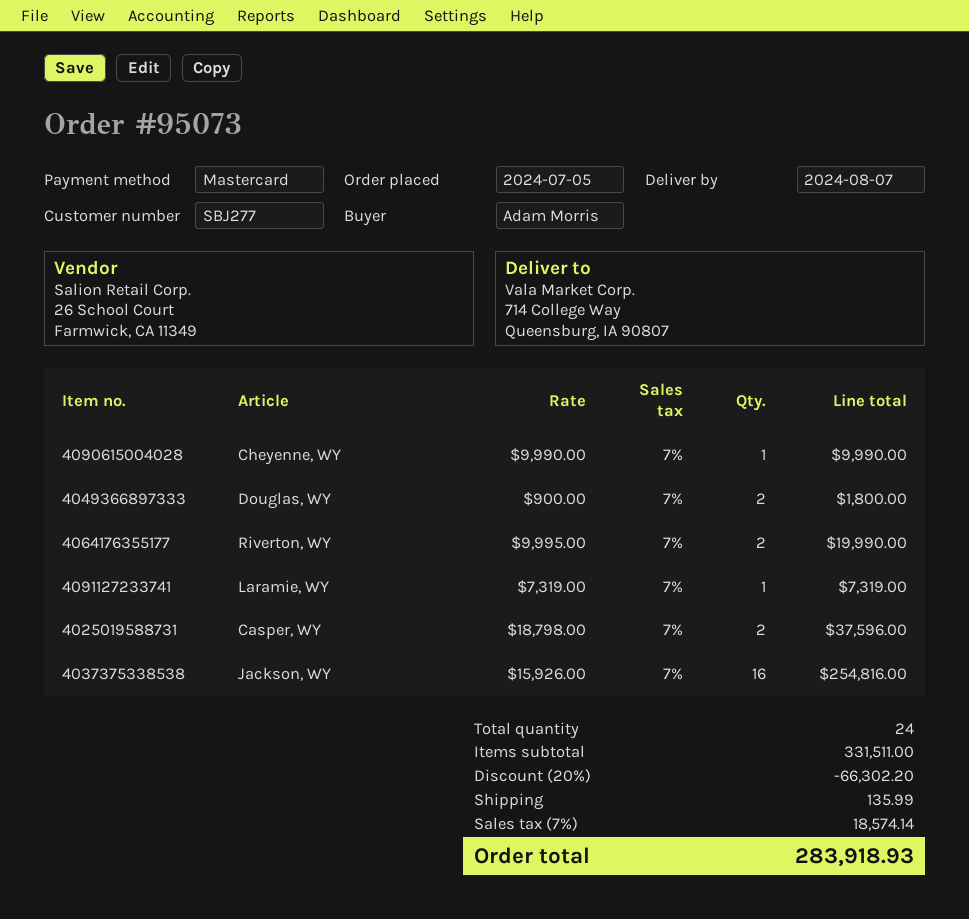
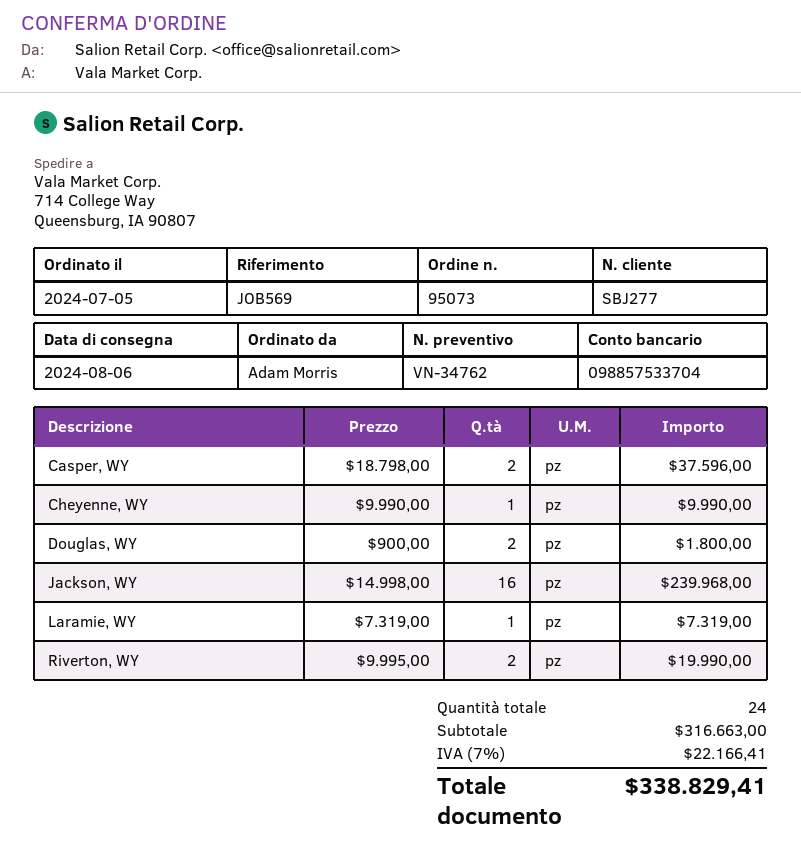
delivery date: 2024-08-07 -> 2024-08-06
Jackson, WY: 16 x 15926.00 = 254816.00 -> 16 x 14998.00 = 239968.00
subtotal: 331511.00 -> 316663.00
discount: 20% = 66302.20 -> none
shipping: 135.99 -> none
tax: 7% = 18574.14 -> 7% = 22166.41
total: 283918.93 -> 338829.41

